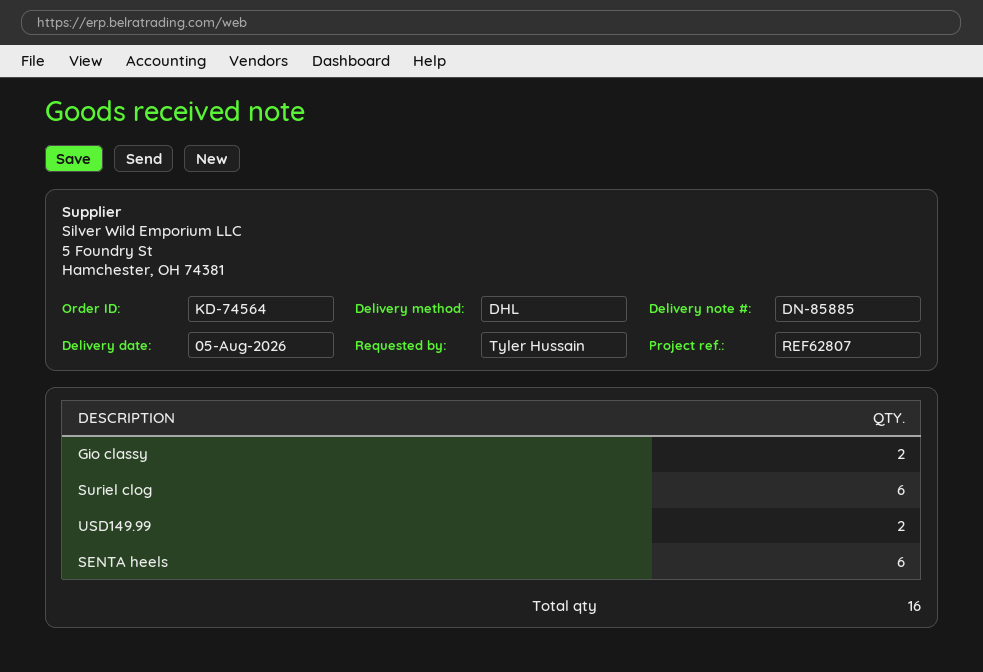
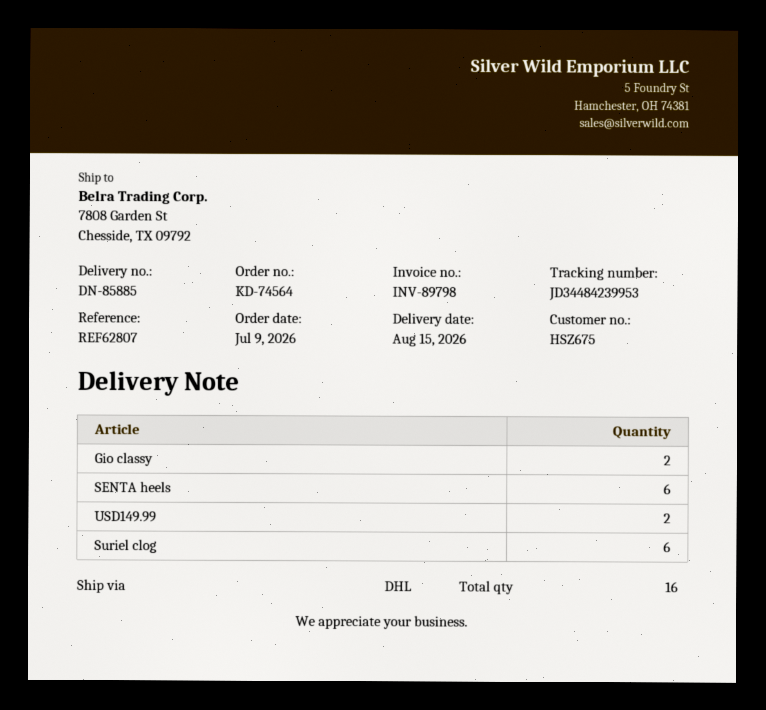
delivery date: 2026-08-05 -> 2026-08-15

